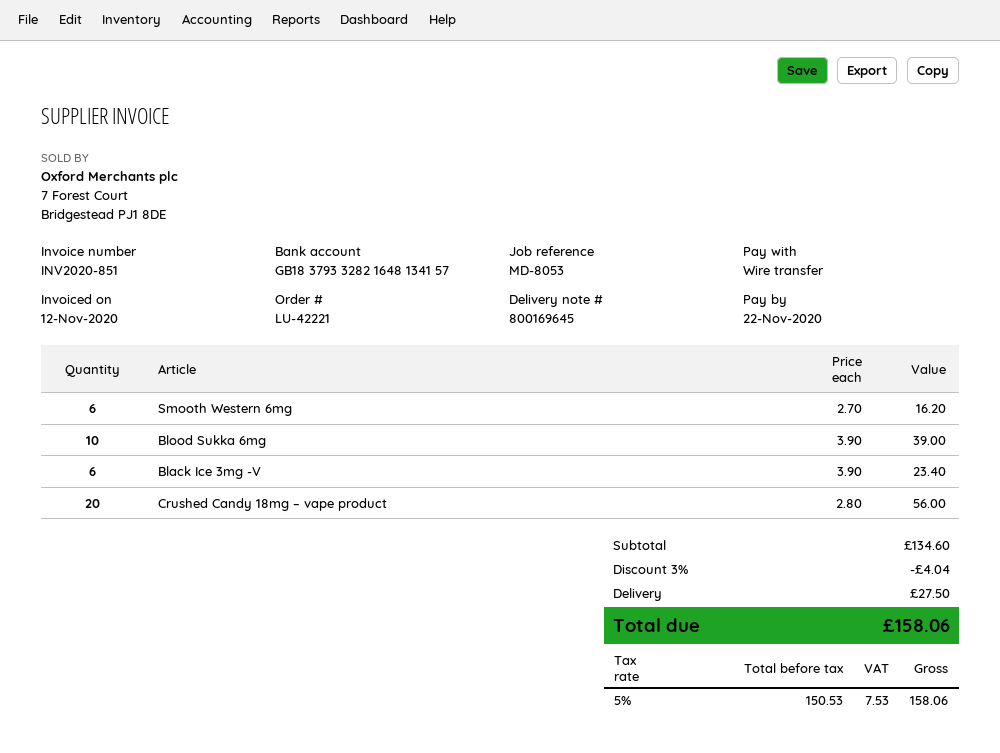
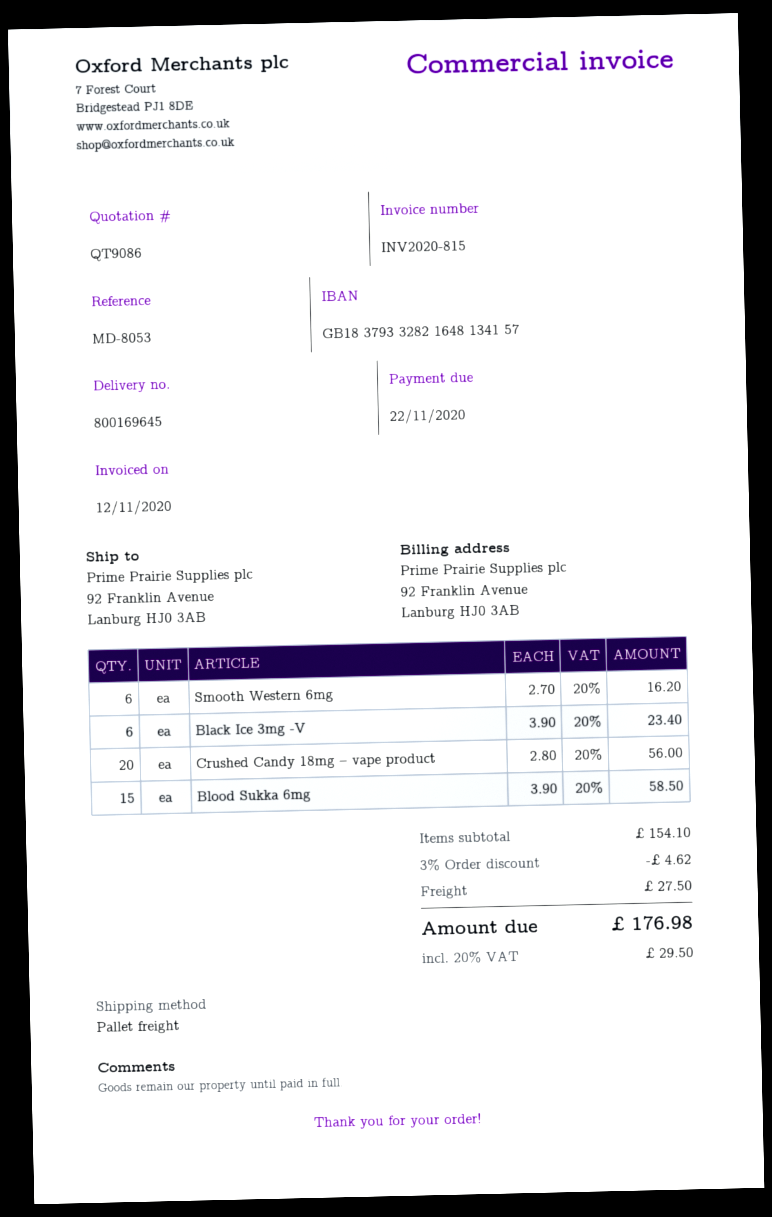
invoice number: INV2020-851 -> INV2020-815
Blood Sukka 6mg: 10 x 3.90 = 39.00 -> 15 x 3.90 = 58.50
subtotal: 134.60 -> 154.10
discount: 3% = 4.04 -> 3% = 4.62
tax: 5% = 7.53 -> 20% = 29.50
total: 158.06 -> 176.98

